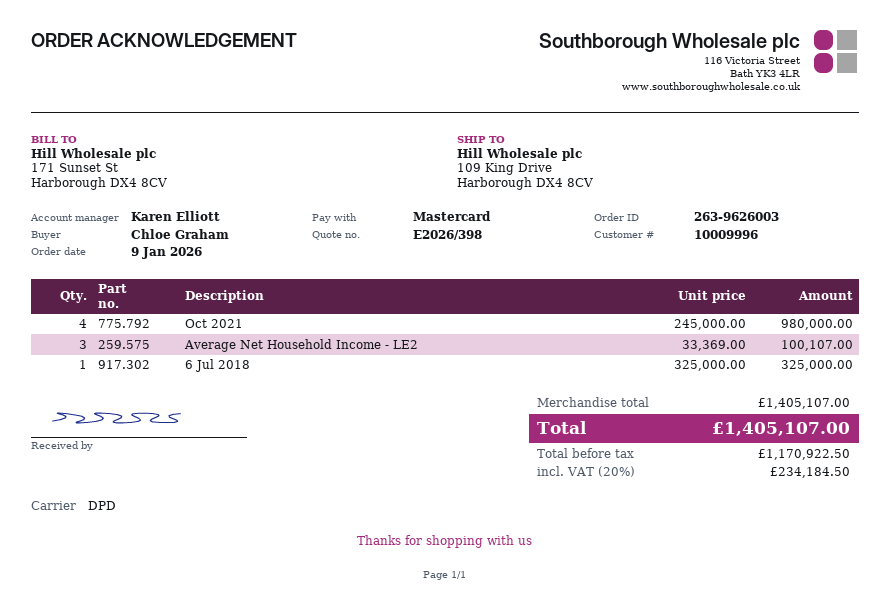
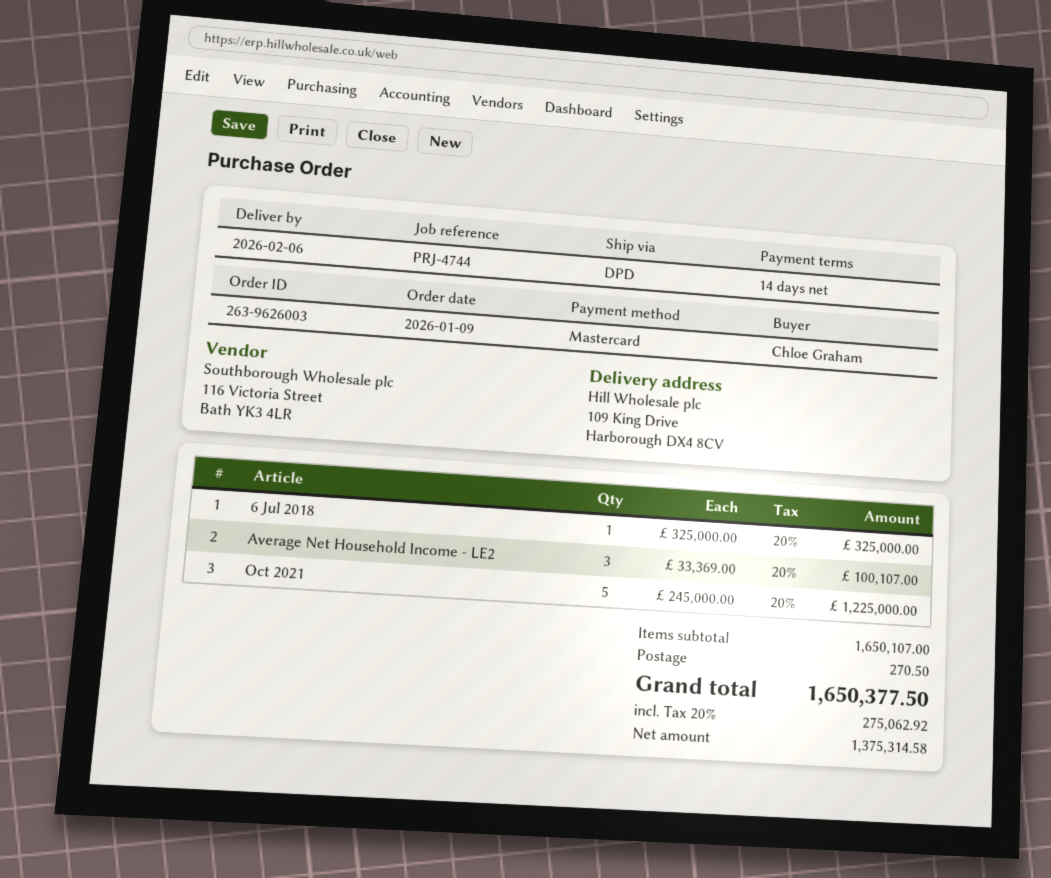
Oct 2021: 4 x 245000.00 = 980000.00 -> 5 x 245000.00 = 1225000.00
subtotal: 1405107.00 -> 1650107.00
shipping: none -> 270.50
net: 1170922.50 -> 1375314.58
tax: 20% = 234184.50 -> 20% = 275062.92
total: 1405107.00 -> 1650377.50

